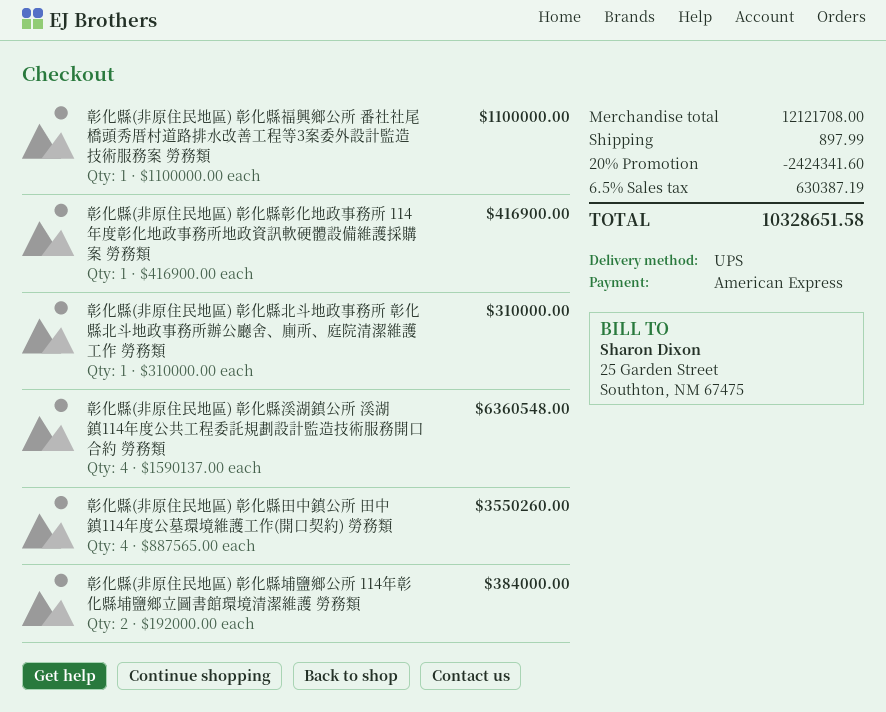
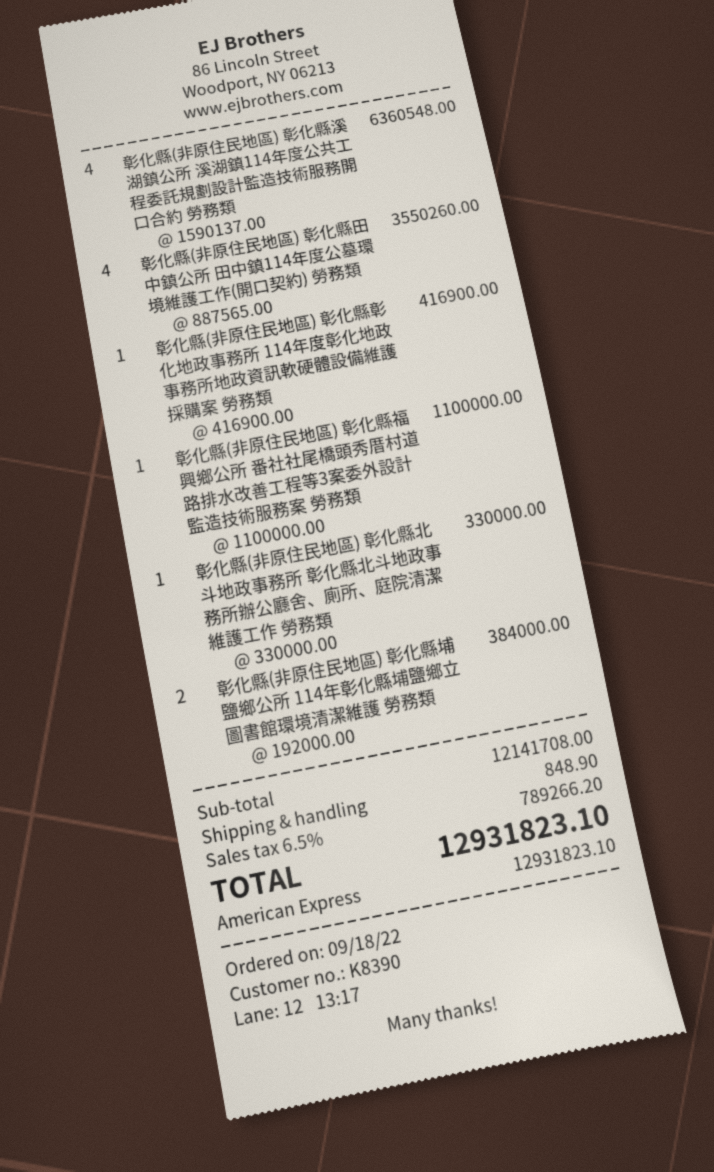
彰化縣(非原住民地區) 彰化縣北斗地政事務所 彰化縣北斗地政事務所辦公廳舍、廁所、庭院清潔維護工作 勞務類: 1 x 310000.00 = 310000.00 -> 1 x 330000.00 = 330000.00
subtotal: 12121708.00 -> 12141708.00
discount: 20% = 2424341.60 -> none
shipping: 897.99 -> 848.90
tax: 6.5% = 630387.19 -> 6.5% = 789266.20
total: 10328651.58 -> 12931823.10

